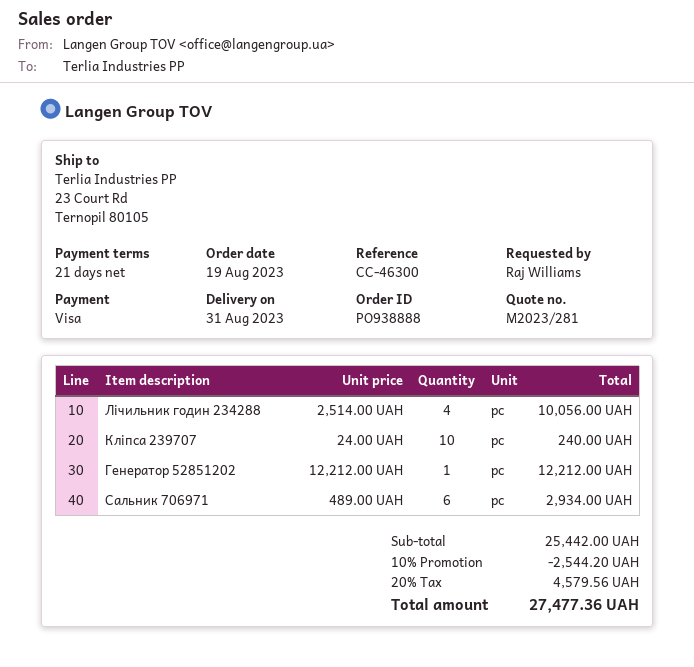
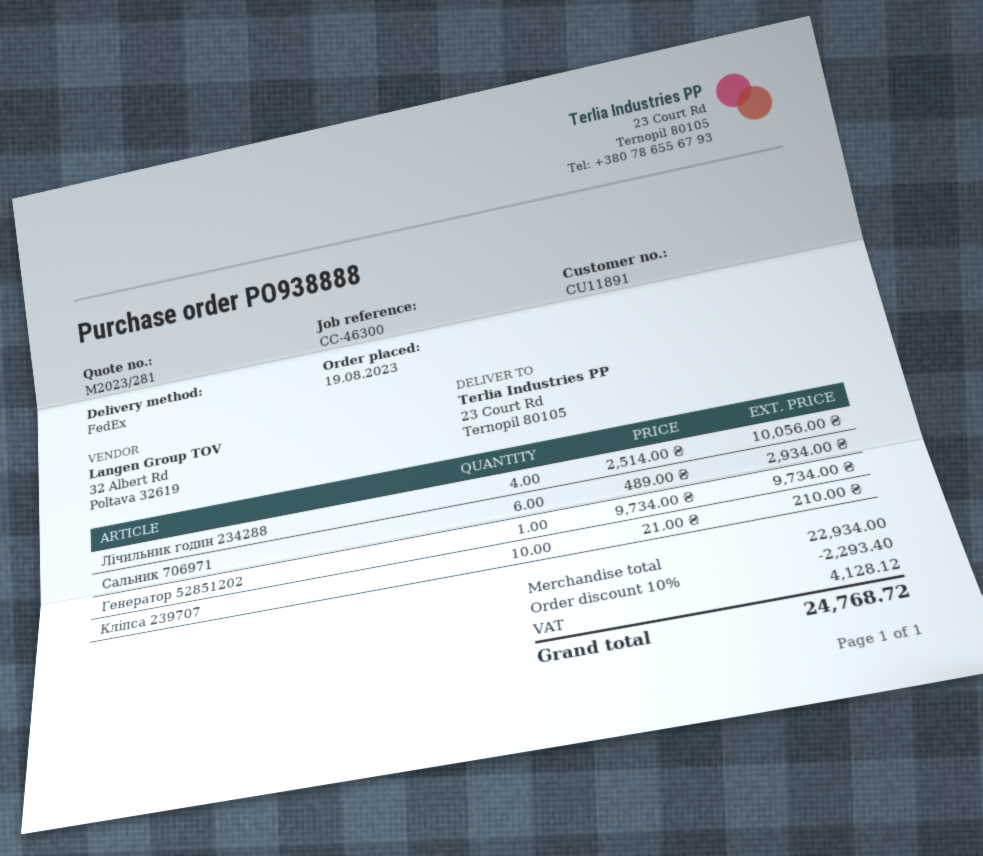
Кліпса 239707: 10 x 24.00 = 240.00 -> 10 x 21.00 = 210.00
Генератор 52851202: 1 x 12212.00 = 12212.00 -> 1 x 9734.00 = 9734.00
subtotal: 25442.00 -> 22934.00
discount: 10% = 2544.20 -> 10% = 2293.40
tax: 4579.56 -> 4128.12
total: 27477.36 -> 24768.72

